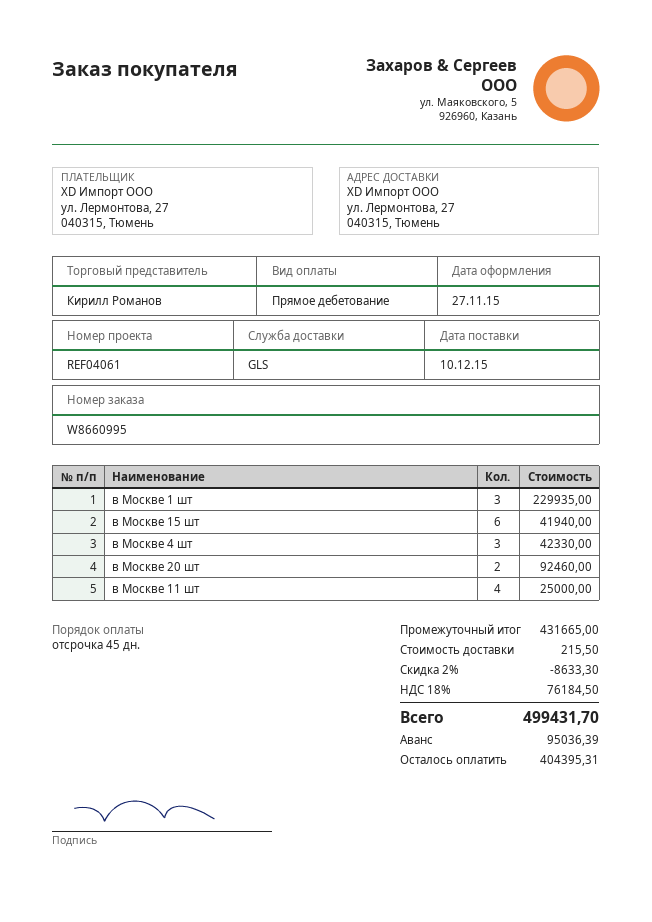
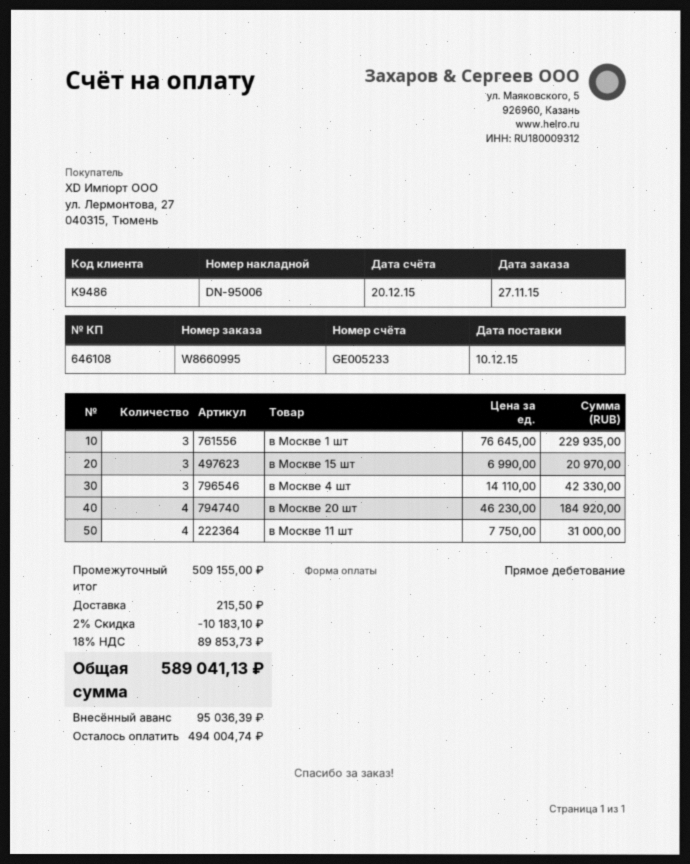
в Москве 15 шт: 6 for 41940.00 -> 3 for 20970.00
в Москве 20 шт: 2 for 92460.00 -> 4 for 184920.00
в Москве 11 шт: 4 for 25000.00 -> 4 for 31000.00
subtotal: 431665.00 -> 509155.00
discount: 2% = 8633.30 -> 2% = 10183.10
tax: 18% = 76184.50 -> 18% = 89853.73
total: 499431.70 -> 589041.13
balance: 404395.31 -> 494004.74

